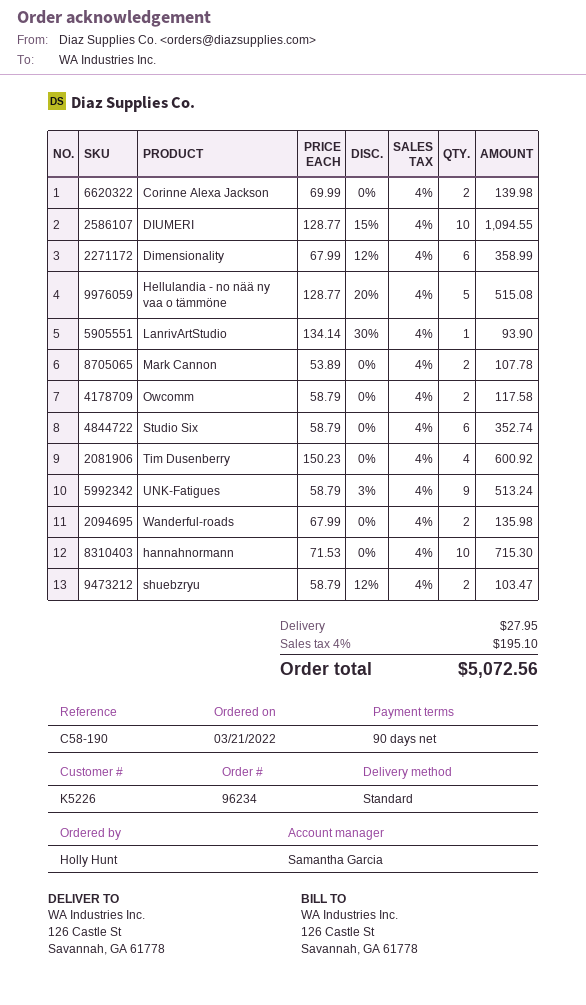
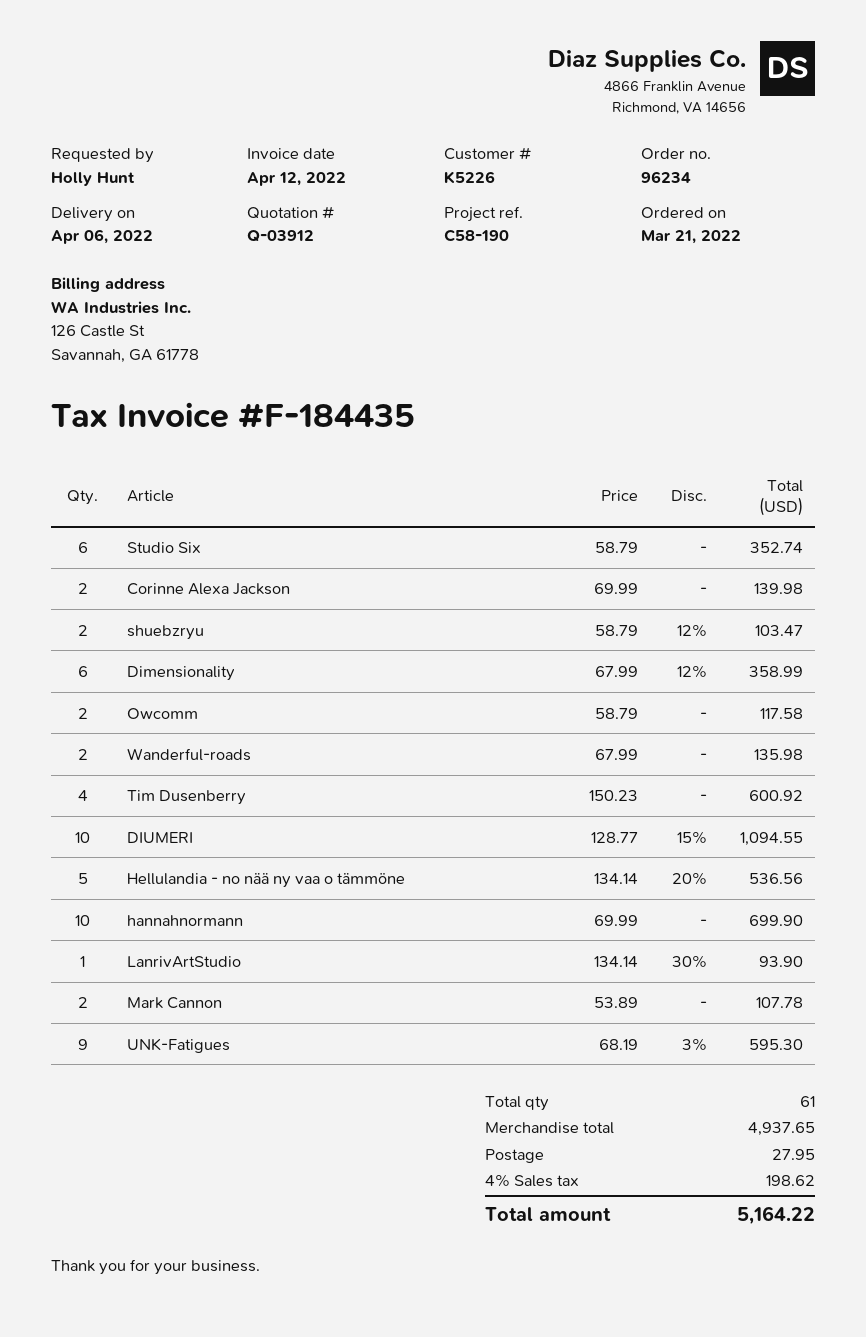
Hellulandia - no nää ny vaa o tämmöne: 5 x 128.77 - 20% = 515.08 -> 5 x 134.14 - 20% = 536.56
UNK-Fatigues: 9 x 58.79 - 3% = 513.24 -> 9 x 68.19 - 3% = 595.30
hannahnormann: 10 x 71.53 = 715.30 -> 10 x 69.99 = 699.90
tax: 4% = 195.10 -> 4% = 198.62
total: 5072.56 -> 5164.22

